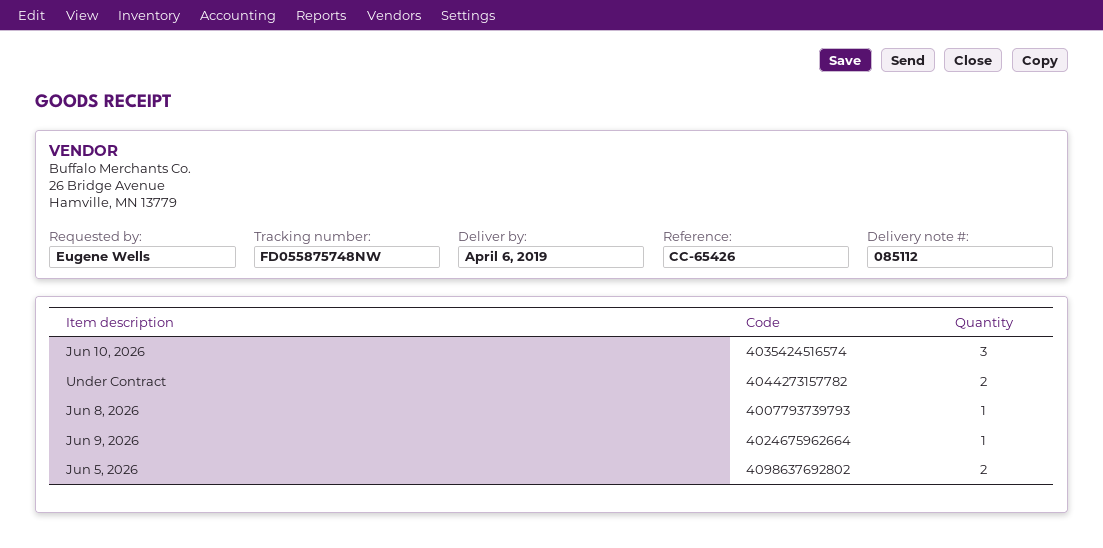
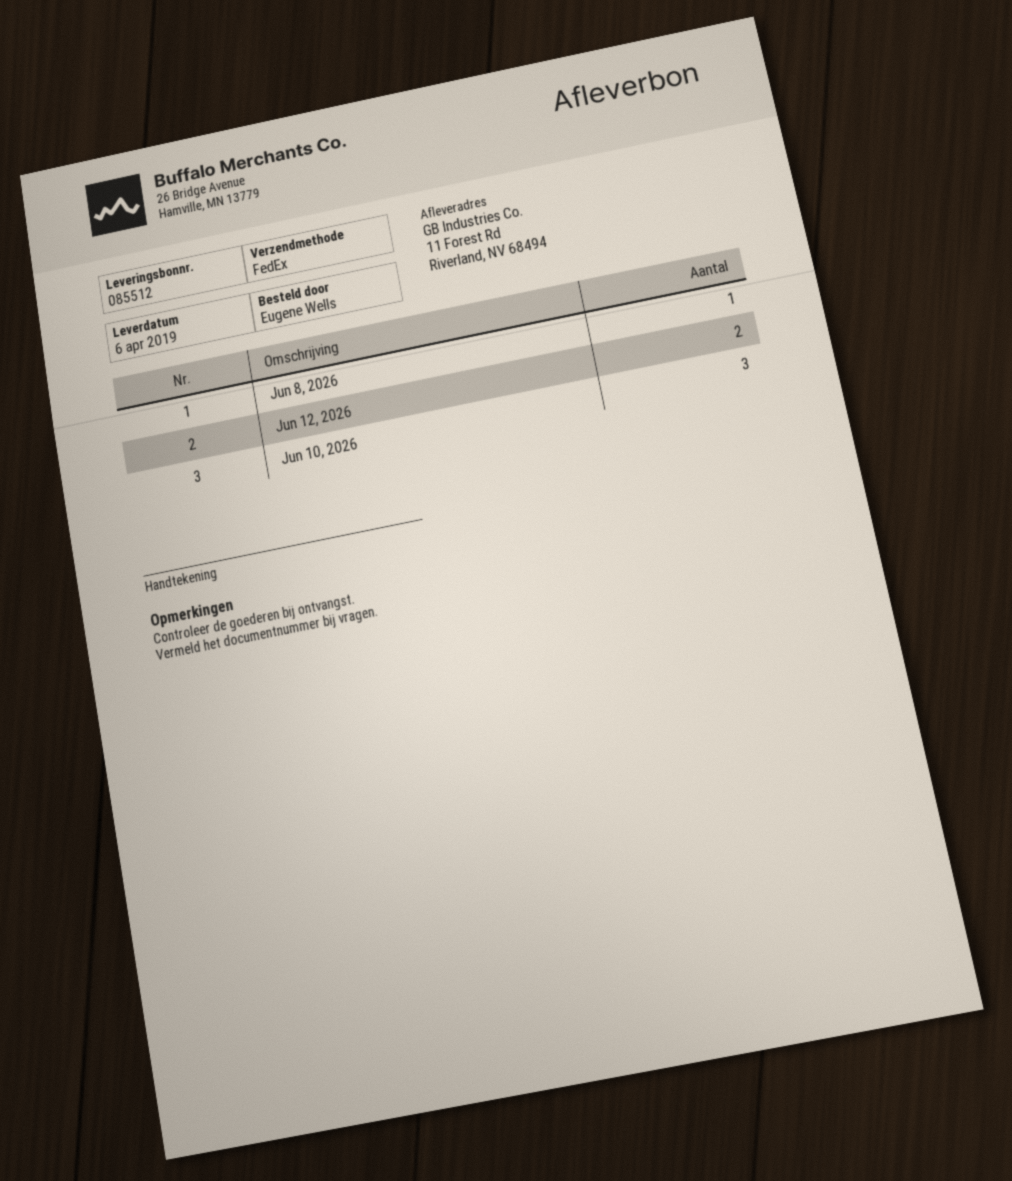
delivery note number: 085112 -> 085512
Under Contract: 2 -> none
Jun 9, 2026: 1 -> none
Jun 5, 2026: 2 -> none
Jun 12, 2026: none -> 2

